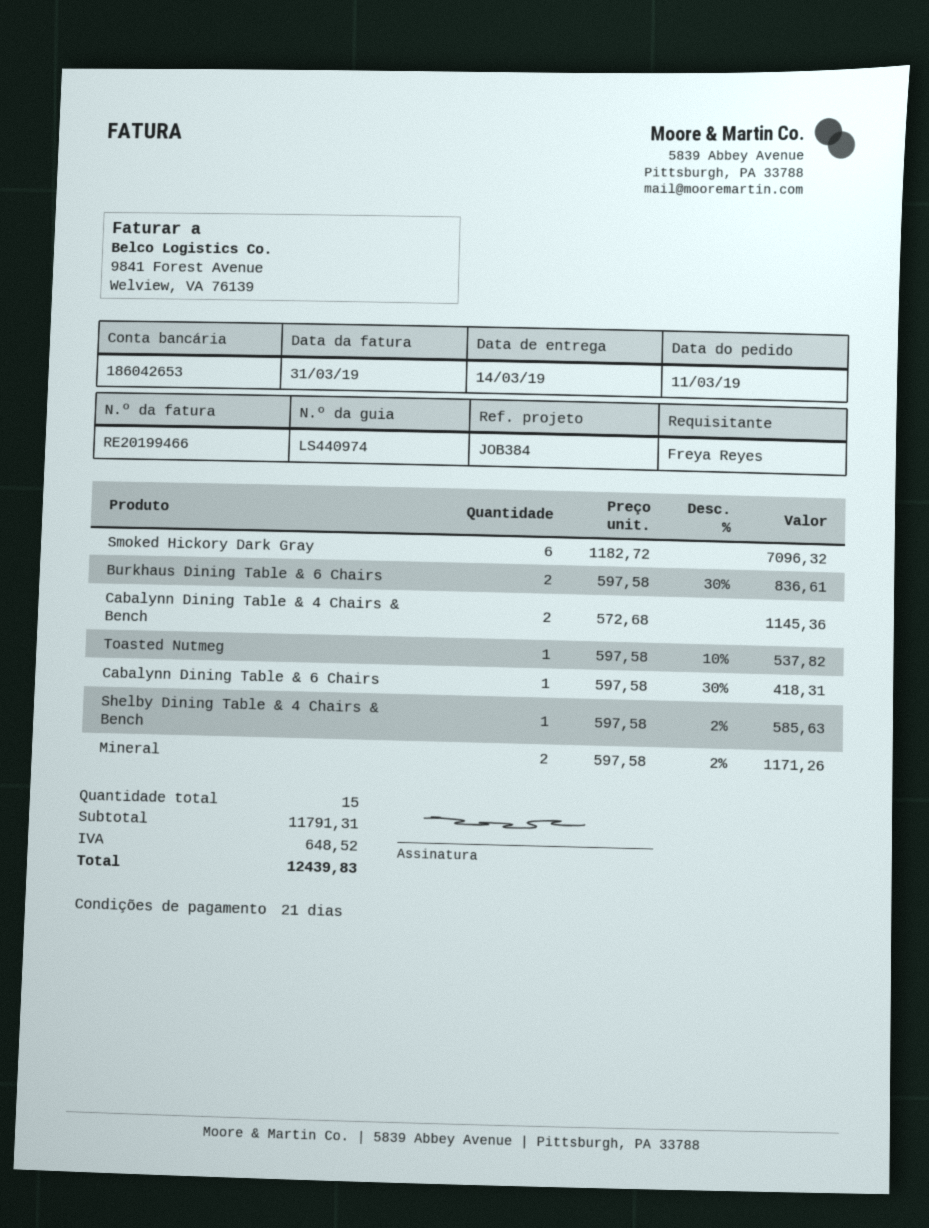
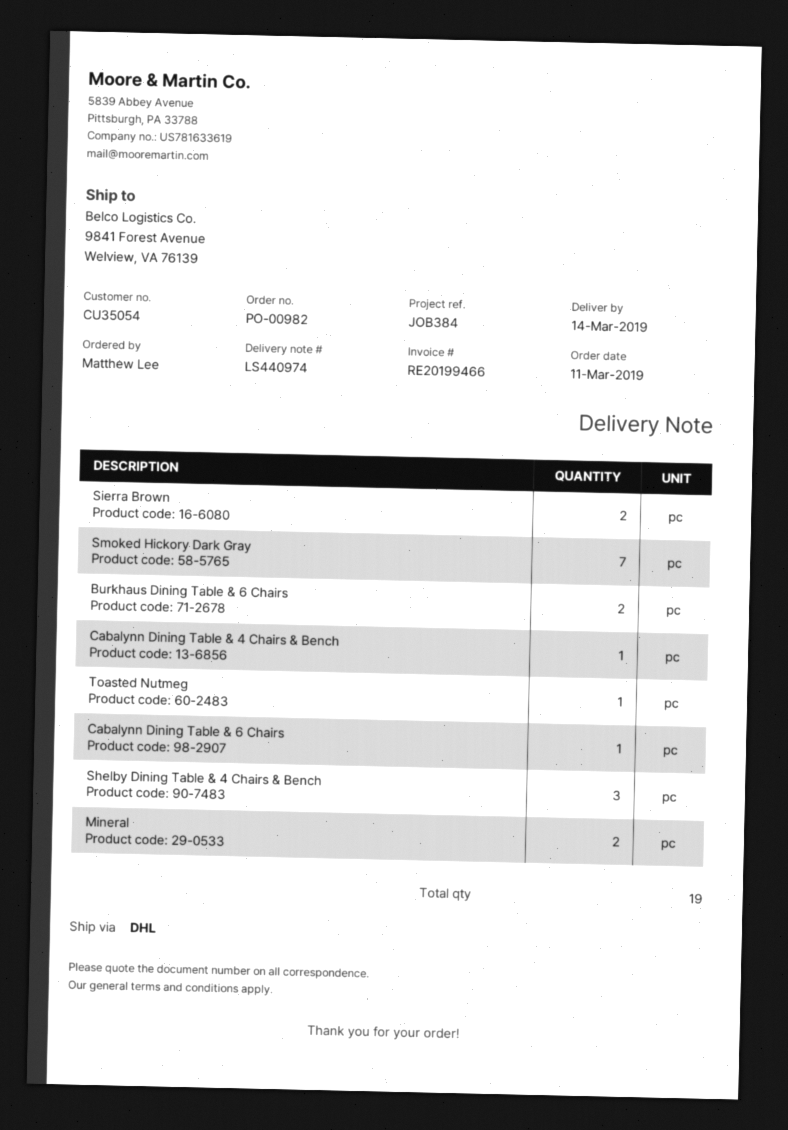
ordered by: Freya Reyes -> Matthew Lee
Smoked Hickory Dark Gray: 6 -> 7
Cabalynn Dining Table & 4 Chairs & Bench: 2 -> 1
Shelby Dining Table & 4 Chairs & Bench: 1 -> 3
Sierra Brown: none -> 2
total quantity: 15 -> 19

